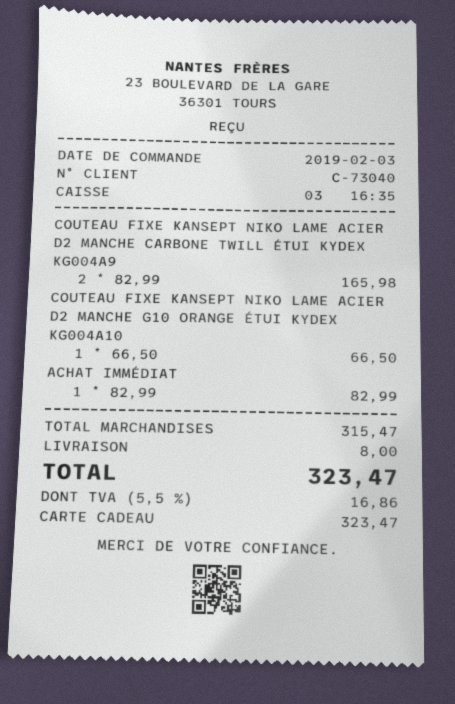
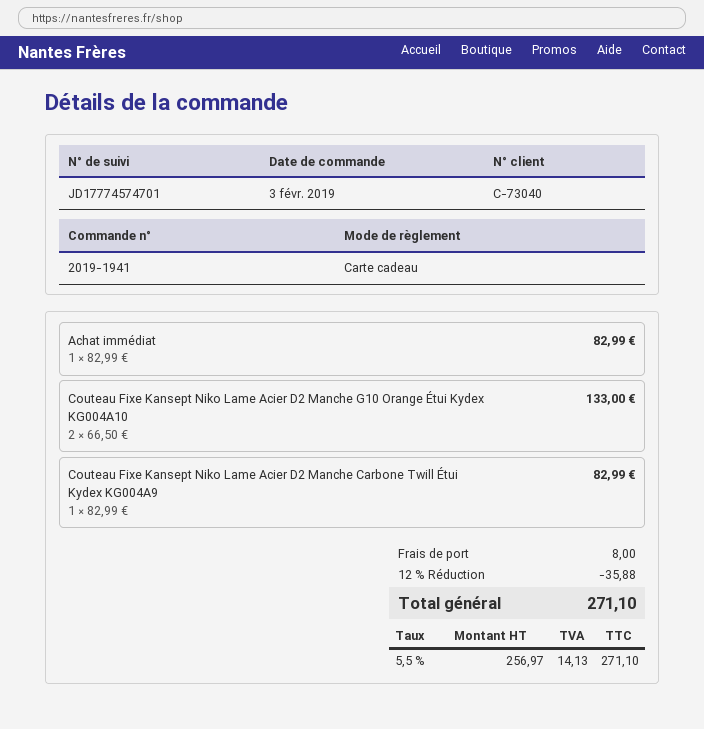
COUTEAU FIXE KANSEPT NIKO LAME ACIER D2 MANCHE CARBONE TWILL ÉTUI KYDEX KG004A9: 2 x 82.99 = 165.98 -> 1 x 82.99 = 82.99
COUTEAU FIXE KANSEPT NIKO LAME ACIER D2 MANCHE G10 ORANGE ÉTUI KYDEX KG004A10: 1 x 66.50 = 66.50 -> 2 x 66.50 = 133.00
discount: none -> 12% = 35.88
tax: 5.5% = 16.86 -> 5.5% = 14.13
total: 323.47 -> 271.10

